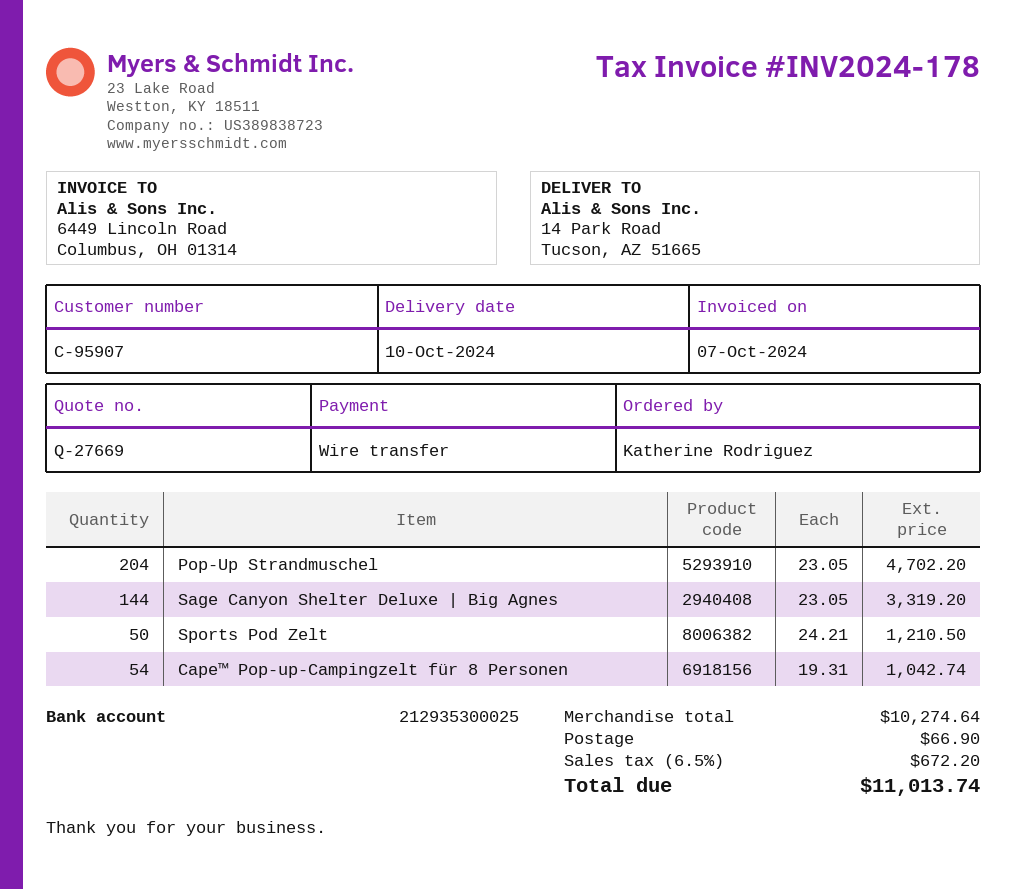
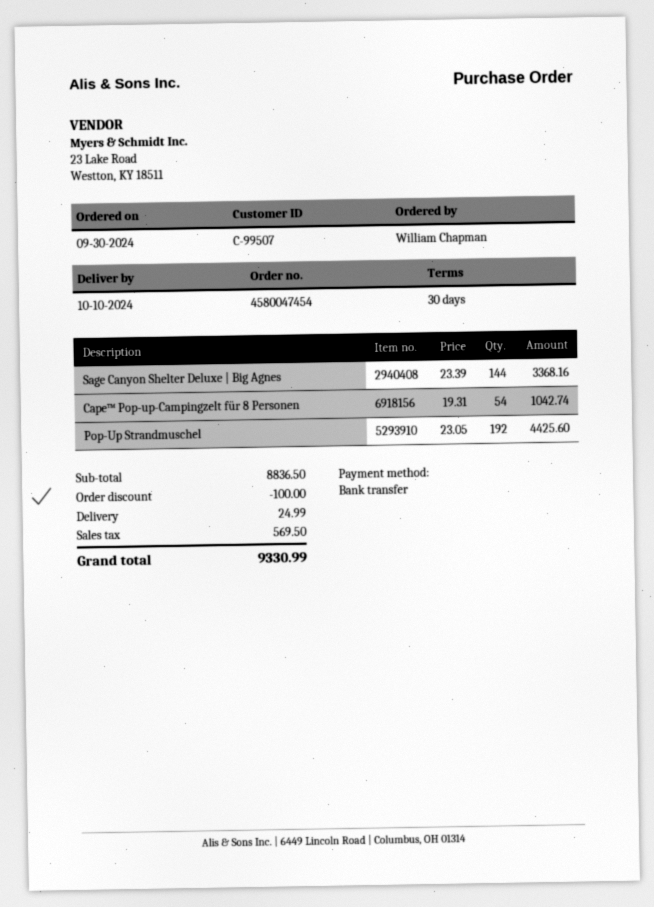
customer number: C-95907 -> C-99507
ordered by: Katherine Rodriguez -> William Chapman
Pop-Up Strandmuschel: 204 x 23.05 = 4702.20 -> 192 x 23.05 = 4425.60
Sage Canyon Shelter Deluxe | Big Agnes: 144 x 23.05 = 3319.20 -> 144 x 23.39 = 3368.16
Sports Pod Zelt: 50 x 24.21 = 1210.50 -> none
subtotal: 10274.64 -> 8836.50
discount: none -> 100.00
shipping: 66.90 -> 24.99
tax: 672.20 -> 569.50
total: 11013.74 -> 9330.99

